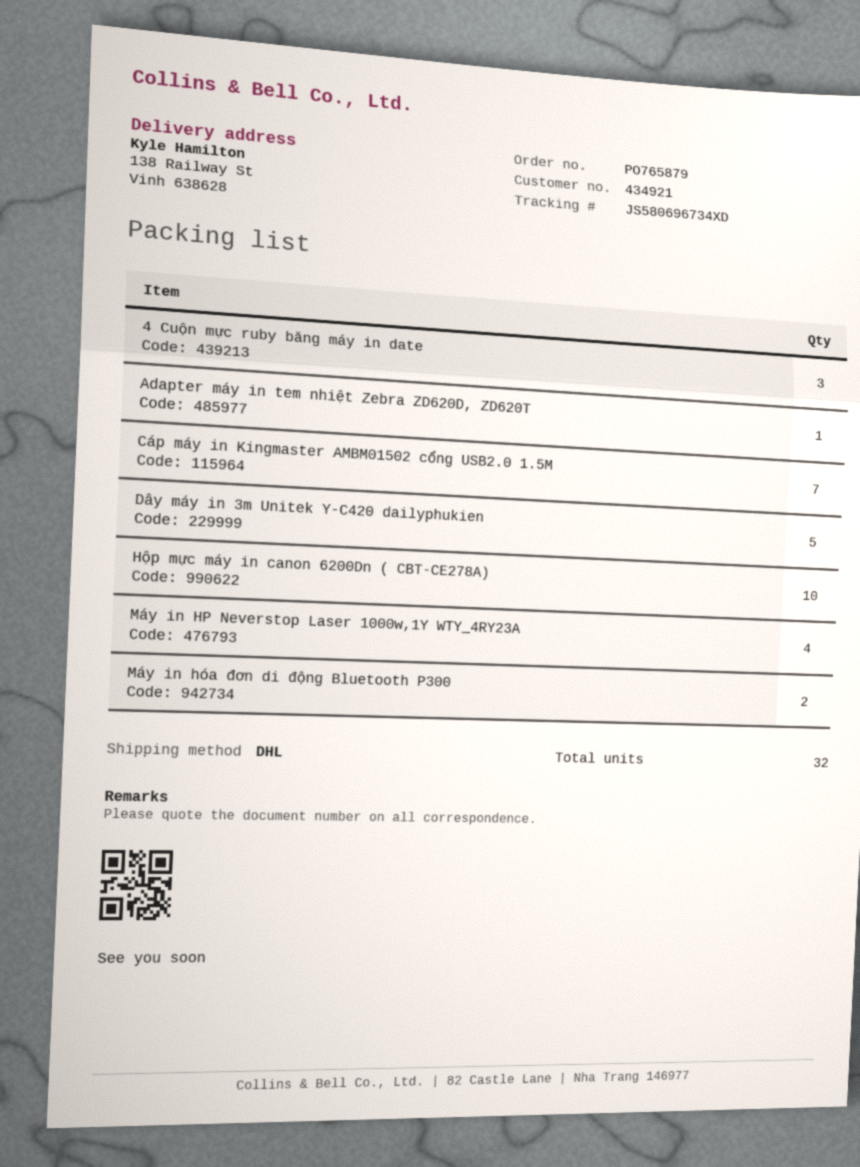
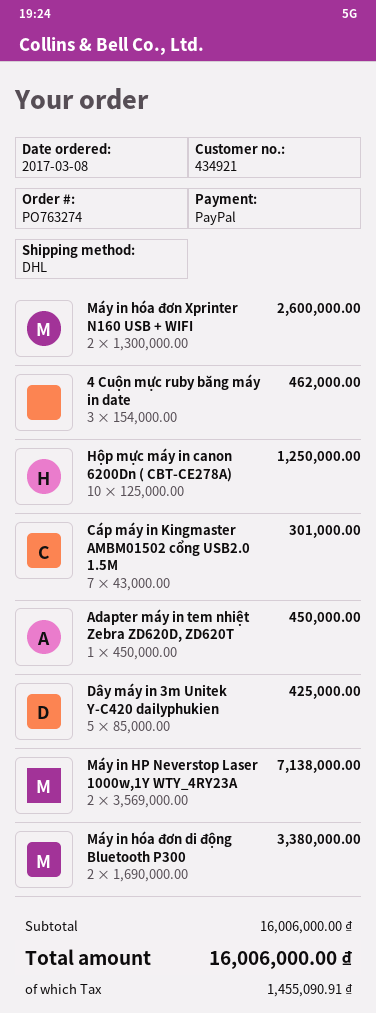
order number: PO765879 -> PO763274
Máy in HP Neverstop Laser 1000w,1Y WTY_4RY23A: 4 -> 2
Máy in hóa đơn Xprinter N160 USB + WIFI: none -> 2

